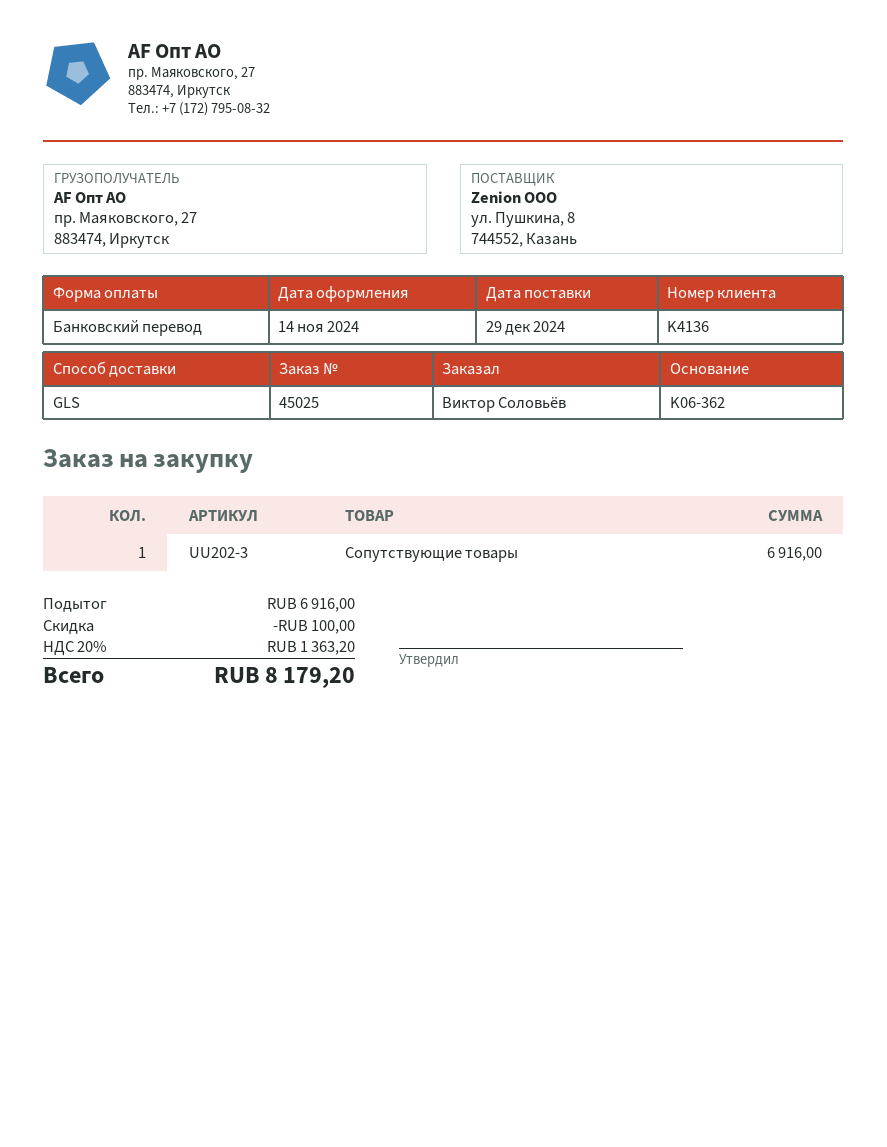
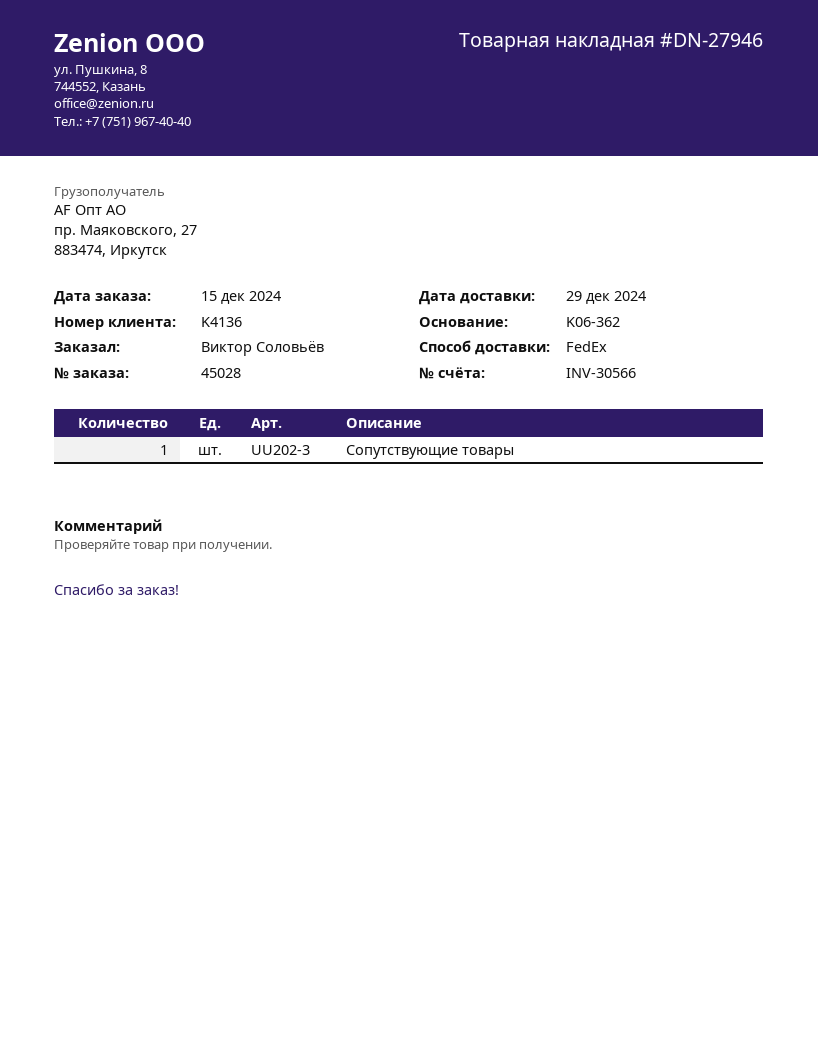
order number: 45025 -> 45028
order date: 2024-11-14 -> 2024-12-15
shipping method: GLS -> FedEx

